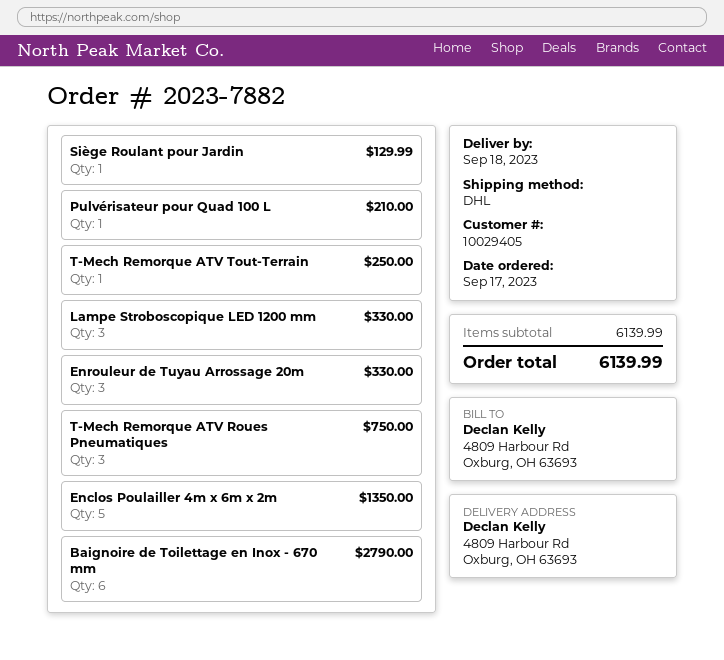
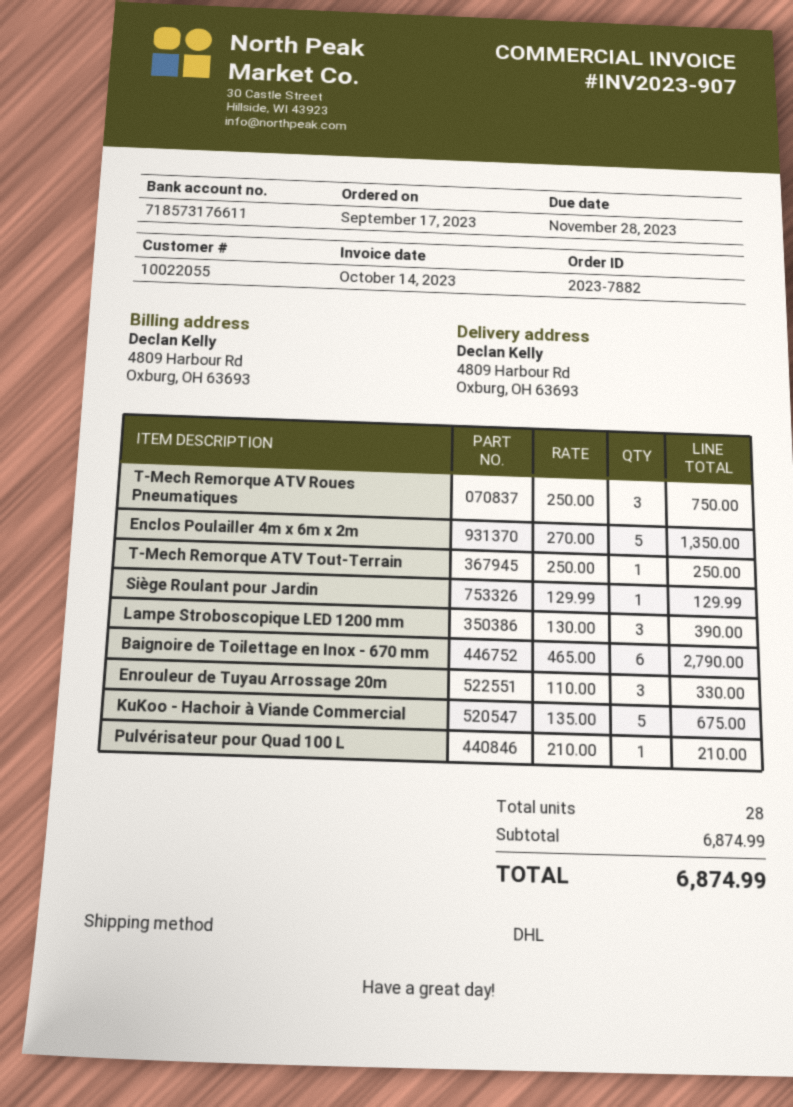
customer number: 10029405 -> 10022055
Lampe Stroboscopique LED 1200 mm: 3 for 330.00 -> 3 for 390.00
KuKoo - Hachoir à Viande Commercial: none -> 5 for 675.00
subtotal: 6139.99 -> 6874.99
total: 6139.99 -> 6874.99

